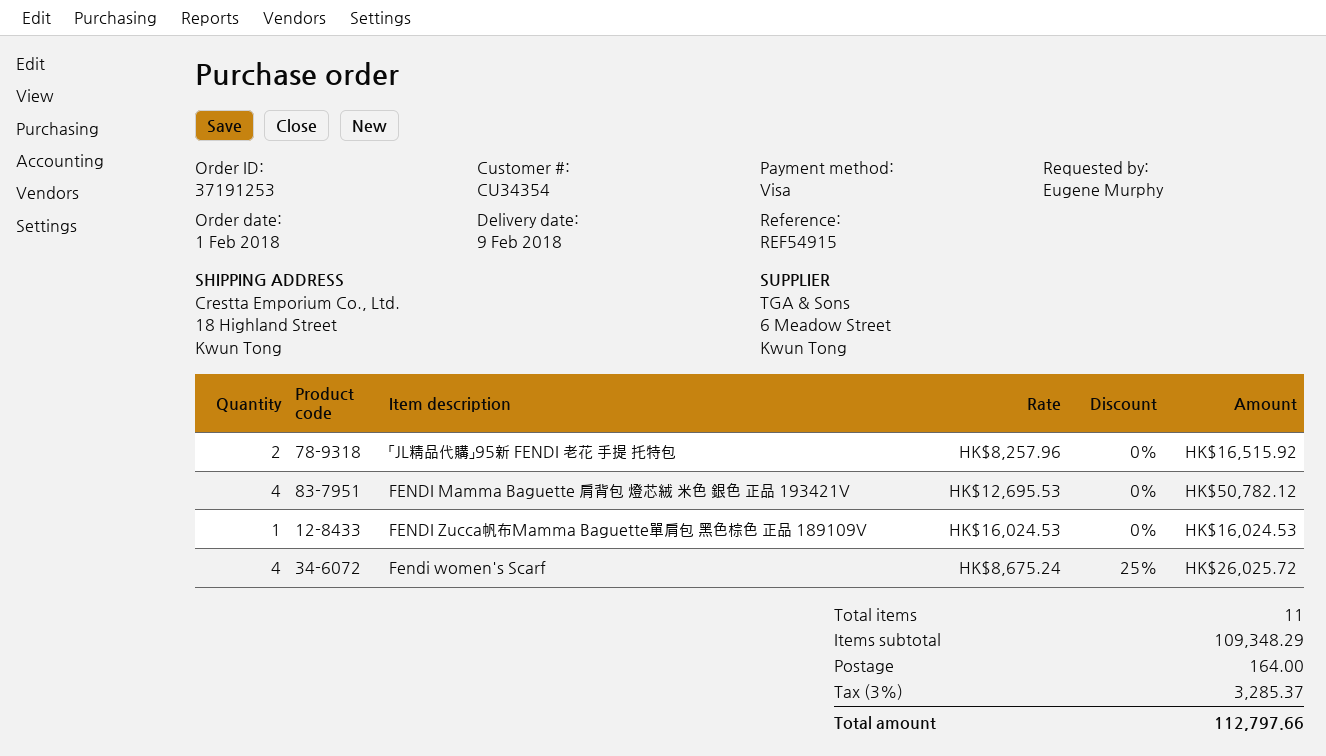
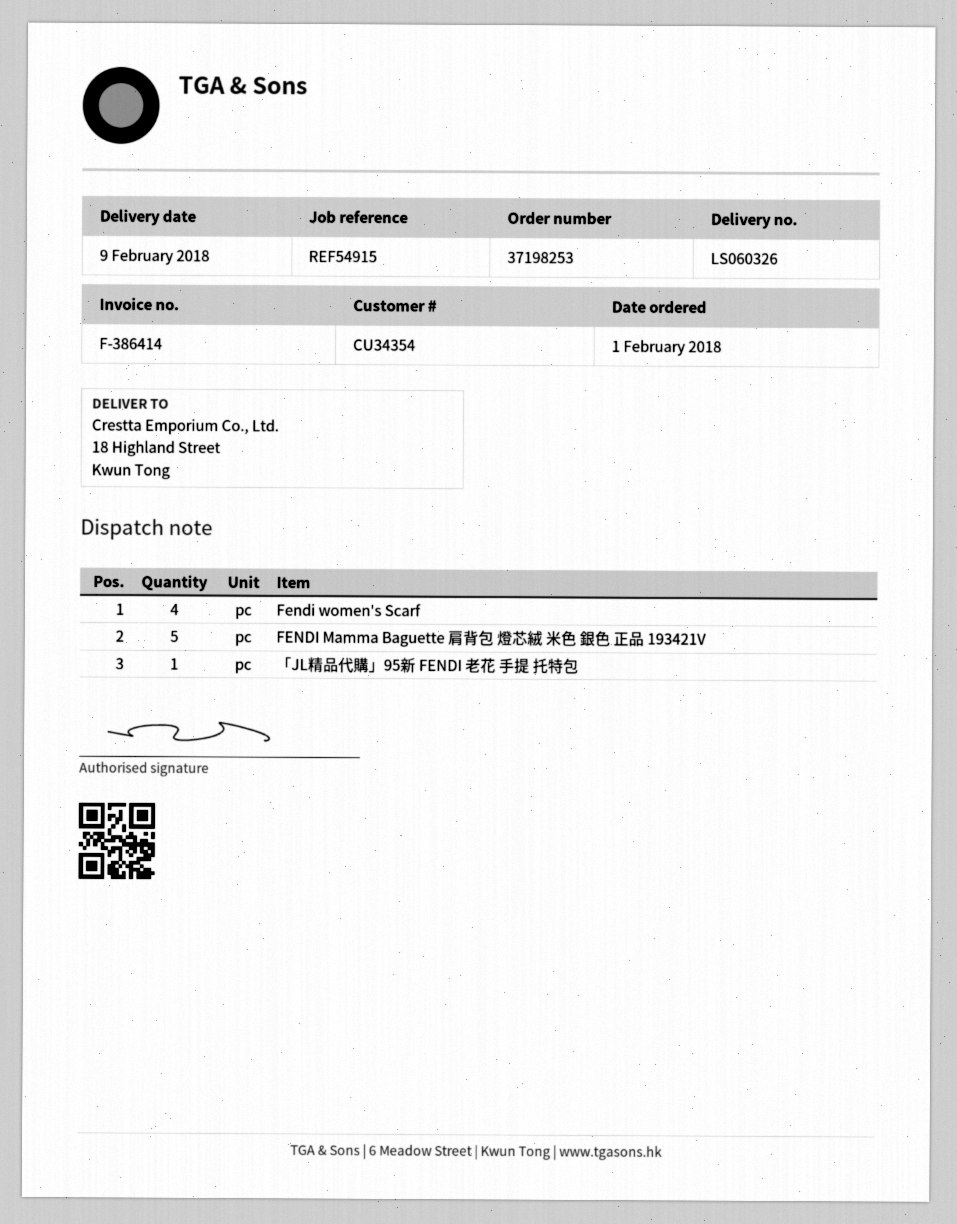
order number: 37191253 -> 37198253
「JL精品代購」95新 FENDI 老花 手提 托特包: 2 -> 1
FENDI Mamma Baguette 肩背包 燈芯絨 米色 銀色 正品 193421V: 4 -> 5
FENDI Zucca帆布Mamma Baguette單肩包 黑色棕色 正品 189109V: 1 -> none

